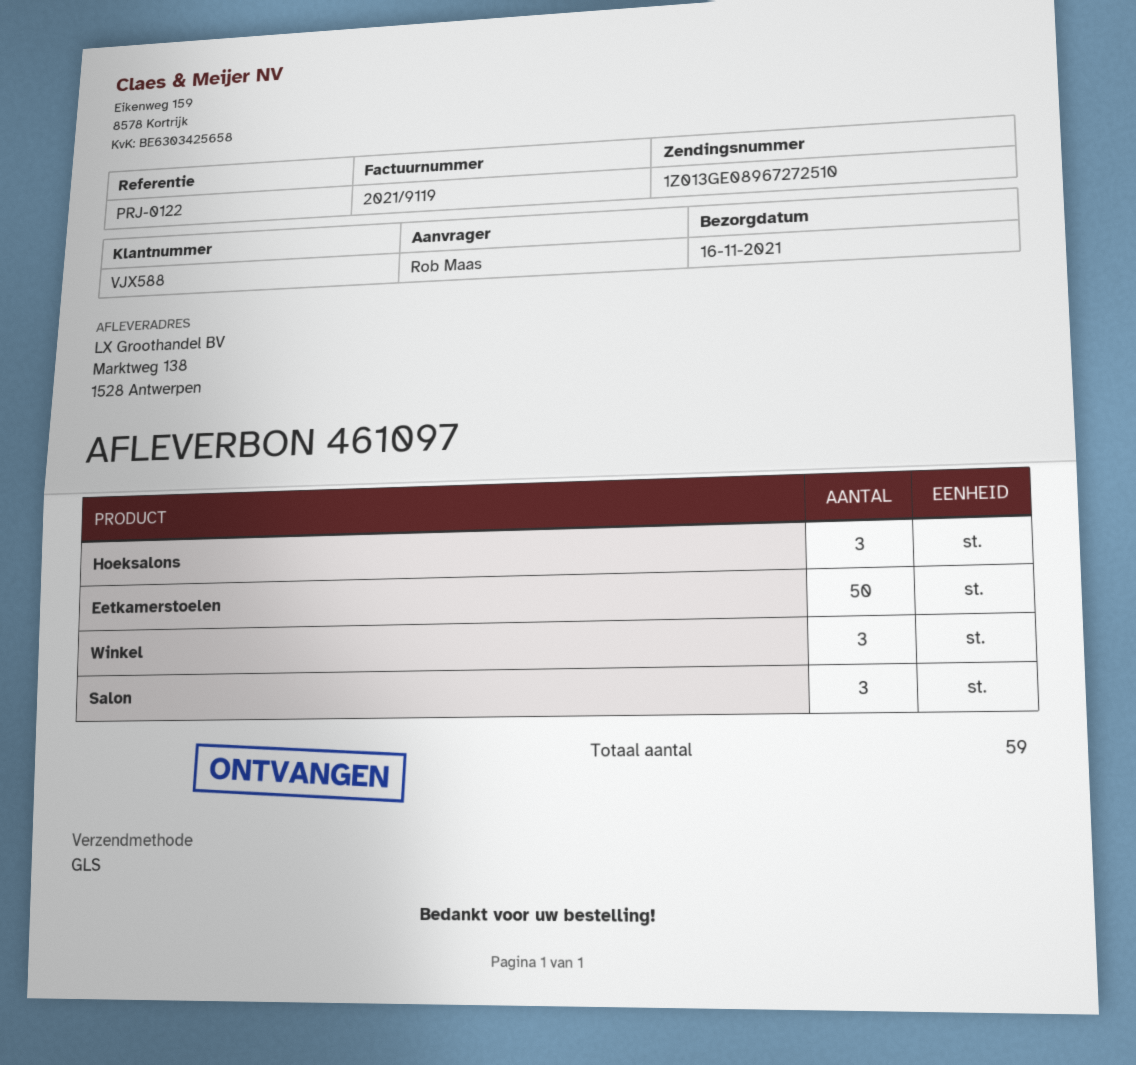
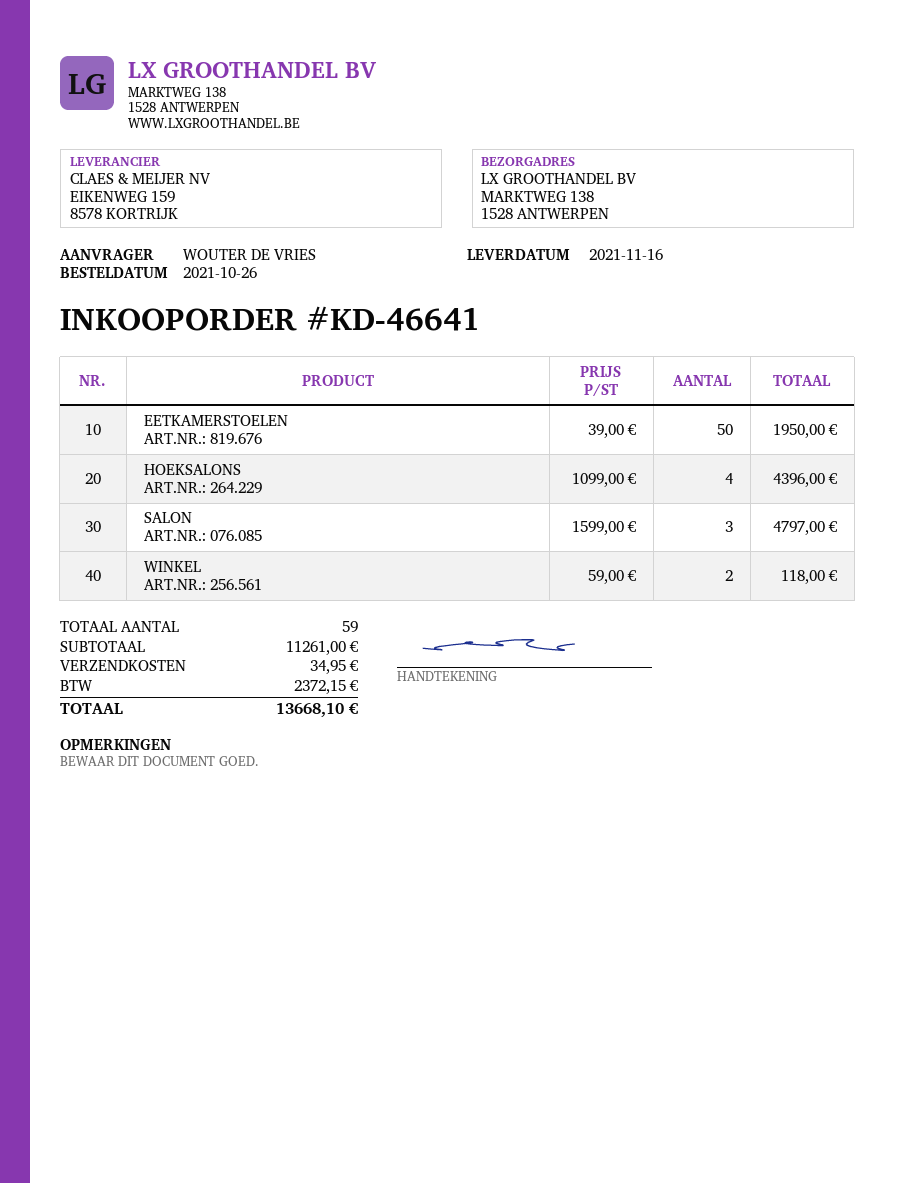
ordered by: Rob Maas -> WOUTER DE VRIES
Hoeksalons: 3 -> 4
Winkel: 3 -> 2

